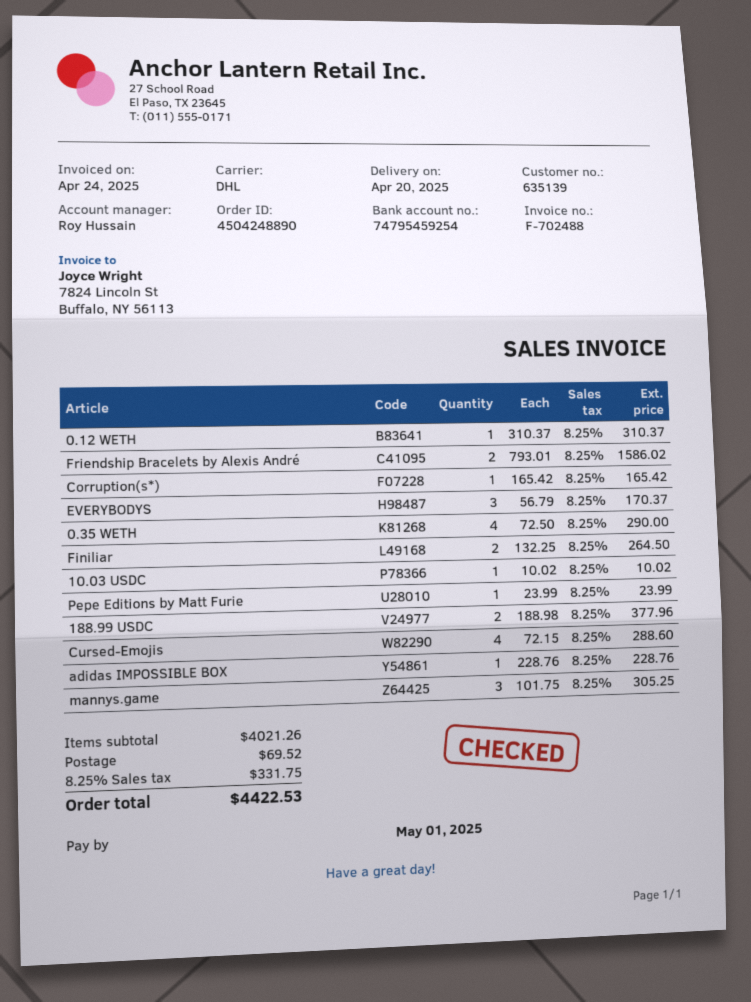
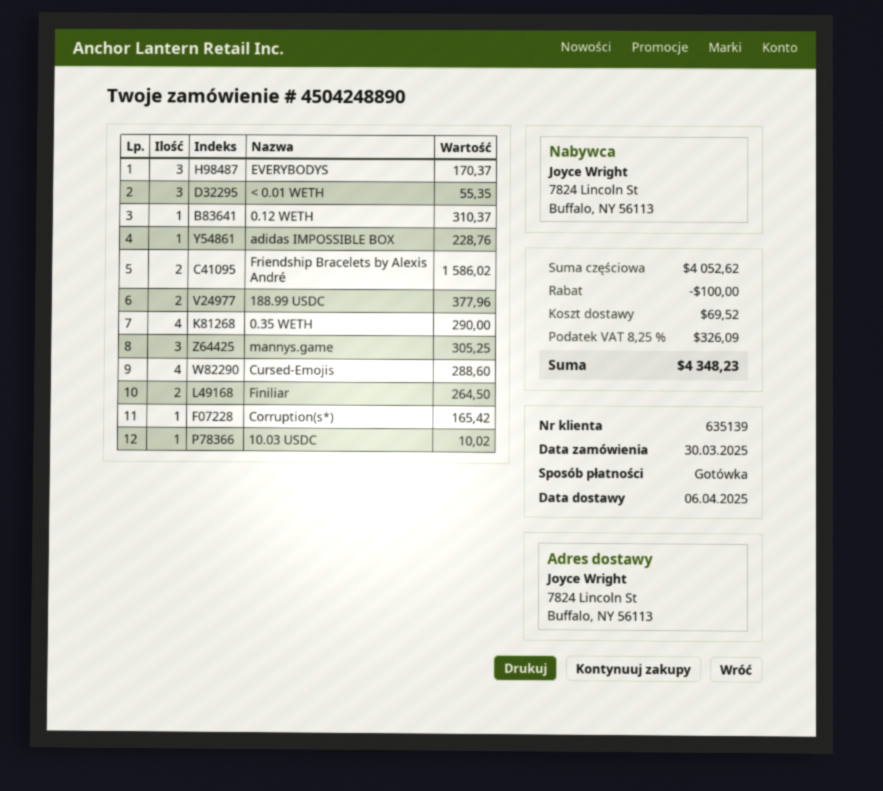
delivery date: 2025-04-20 -> 2025-04-06
Pepe Editions by Matt Furie: 1 for 23.99 -> none
< 0.01 WETH: none -> 3 for 55.35
subtotal: 4021.26 -> 4052.62
discount: none -> 100.00
tax: 8.25% = 331.75 -> 8.25% = 326.09
total: 4422.53 -> 4348.23

